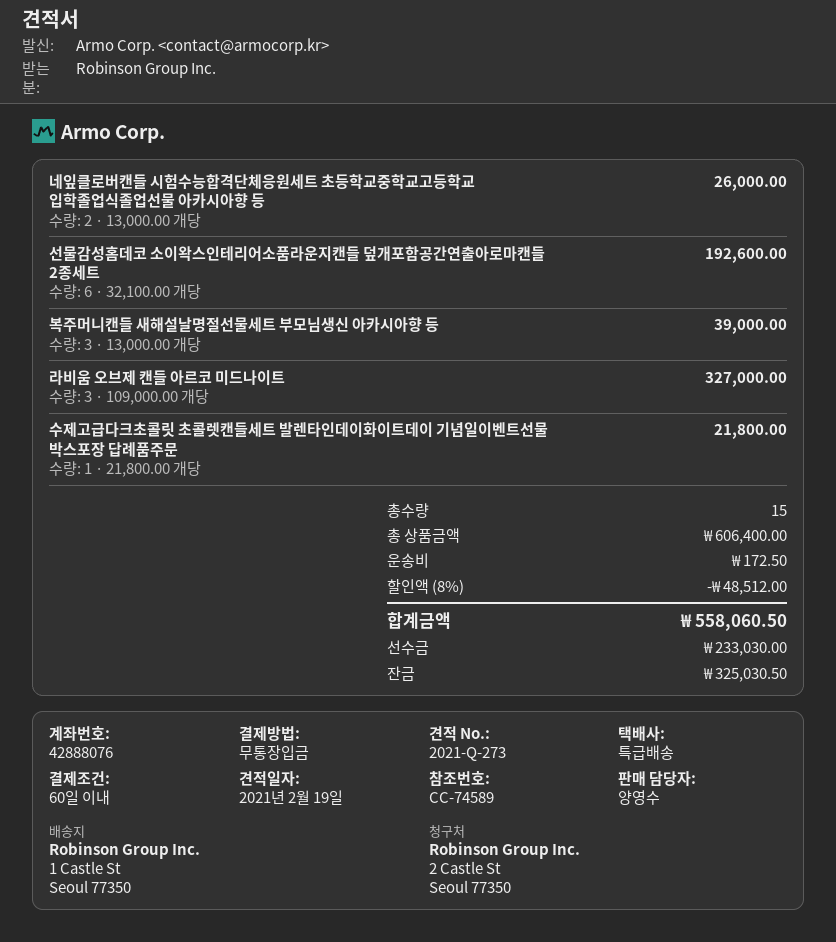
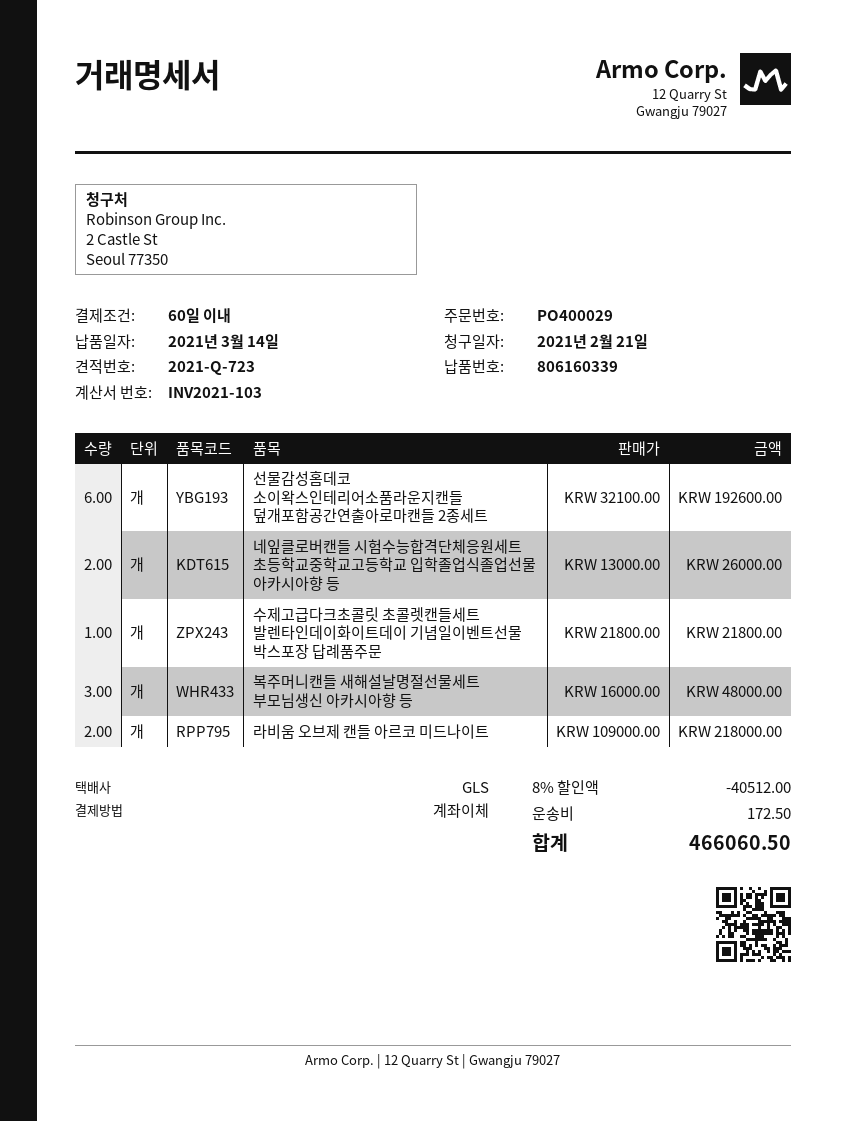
quote number: 2021-Q-273 -> 2021-Q-723
shipping method: express -> GLS
복주머니캔들 새해설날명절선물세트 부모님생신 아카시아향 등: 3 x 13000.00 = 39000.00 -> 3 x 16000.00 = 48000.00
라비움 오브제 캔들 아르코 미드나이트: 3 x 109000.00 = 327000.00 -> 2 x 109000.00 = 218000.00
discount: 8% = 48512.00 -> 8% = 40512.00
total: 558060.50 -> 466060.50

